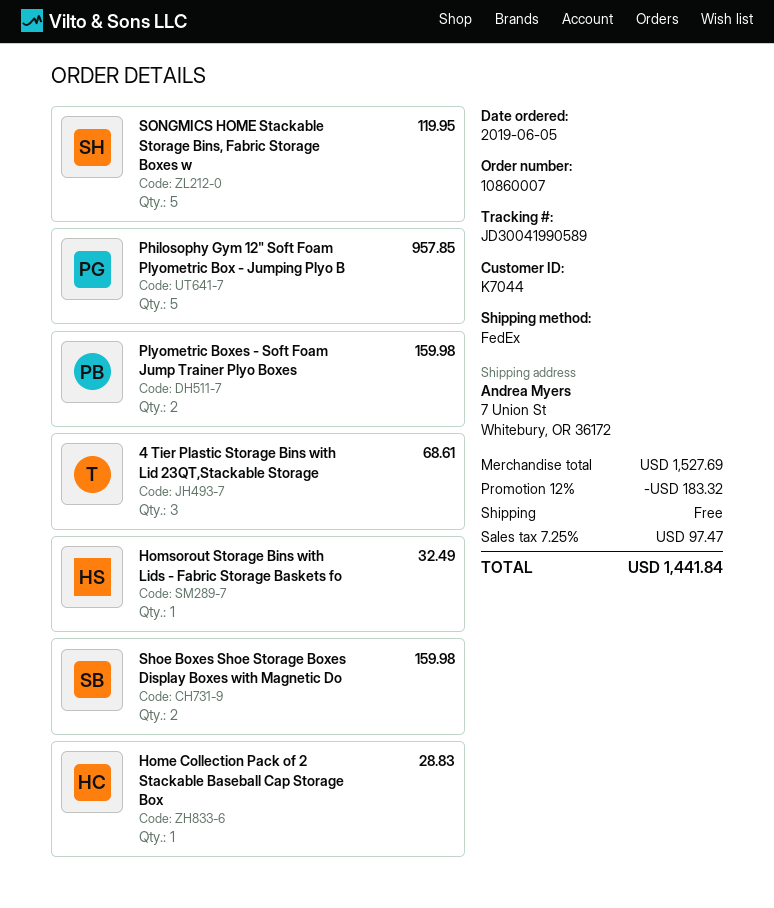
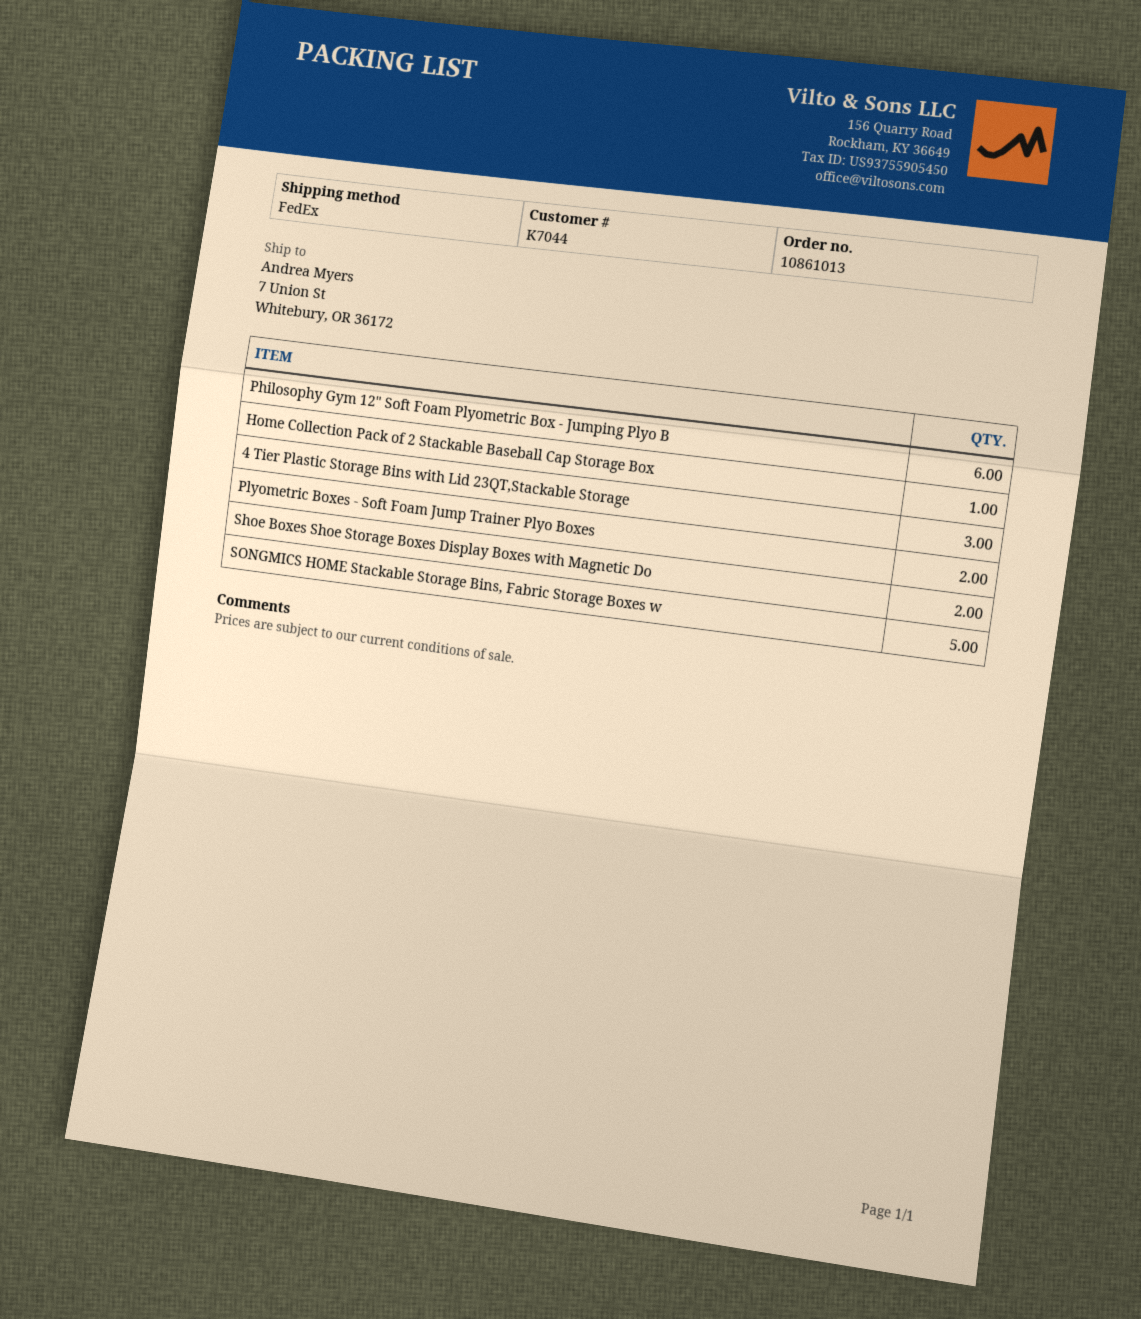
order number: 10860007 -> 10861013
Philosophy Gym 12" Soft Foam Plyometric Box - Jumping Plyo B: 5 -> 6
Homsorout Storage Bins with Lids - Fabric Storage Baskets fo: 1 -> none

